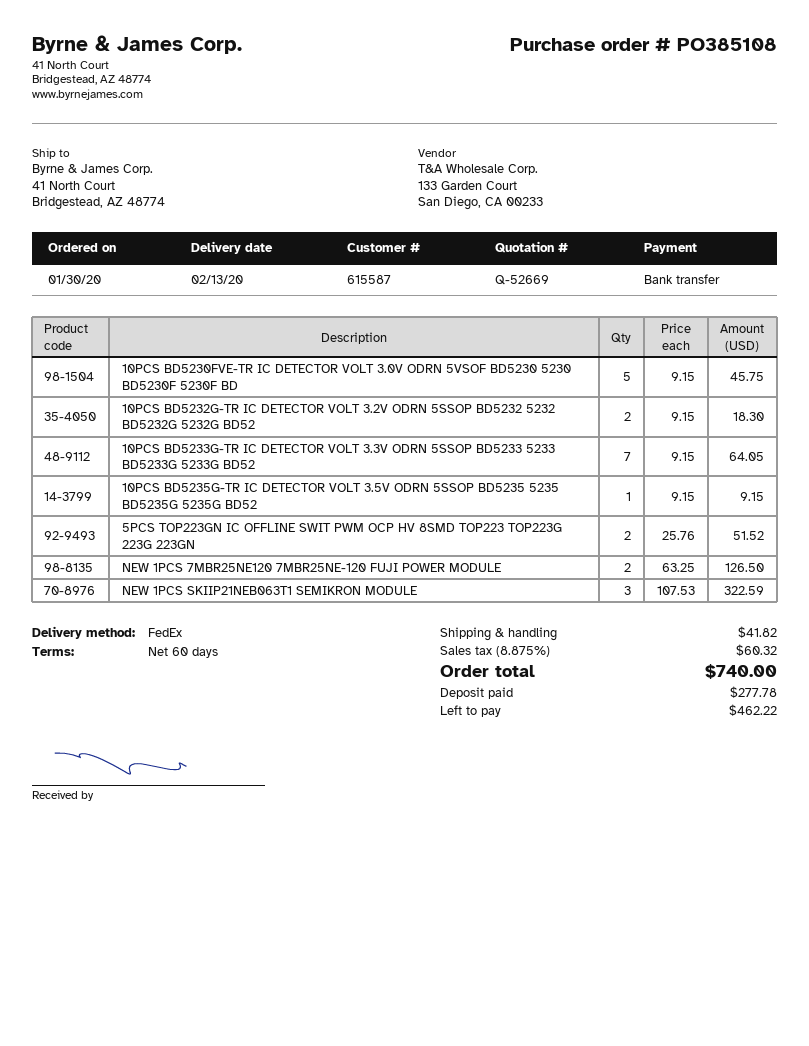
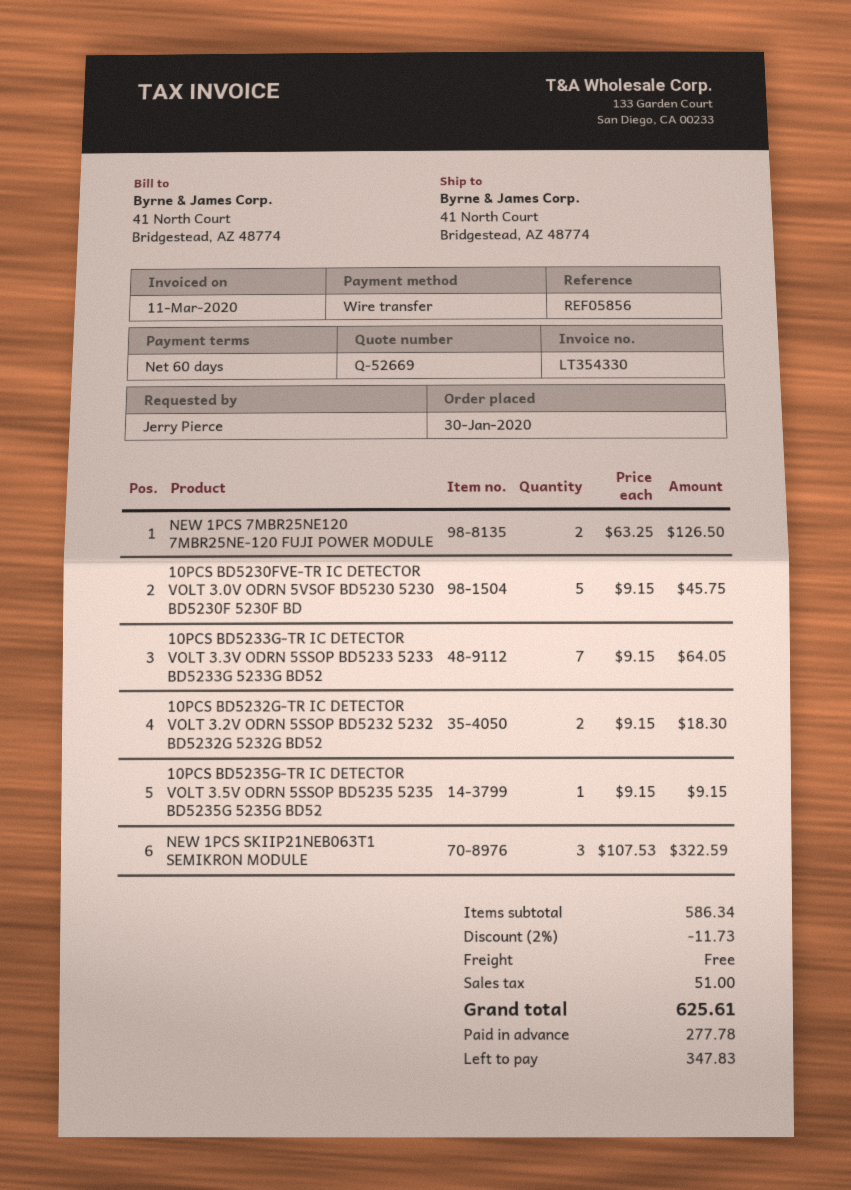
5PCS TOP223GN IC OFFLINE SWIT PWM OCP HV 8SMD TOP223 TOP223G 223G 223GN: 2 x 25.76 = 51.52 -> none
discount: none -> 2% = 11.73
shipping: 41.82 -> 0.00
tax: 60.32 -> 51.00
total: 740.00 -> 625.61
balance: 462.22 -> 347.83

